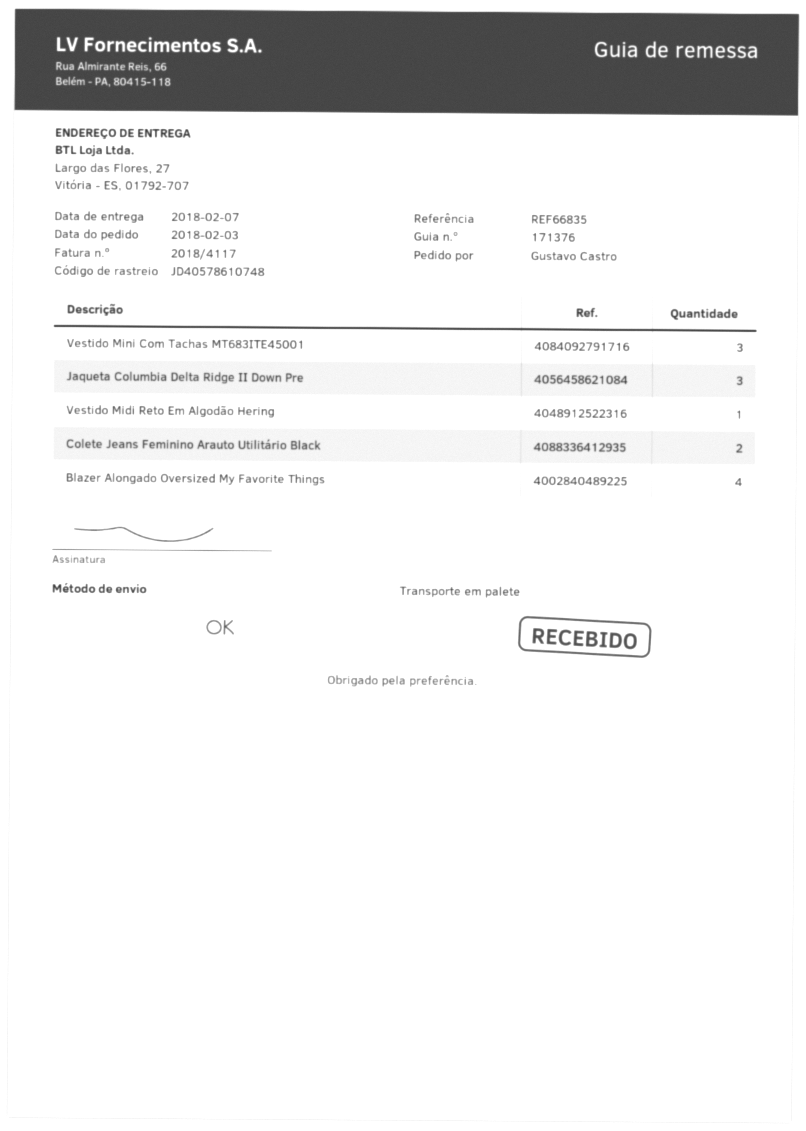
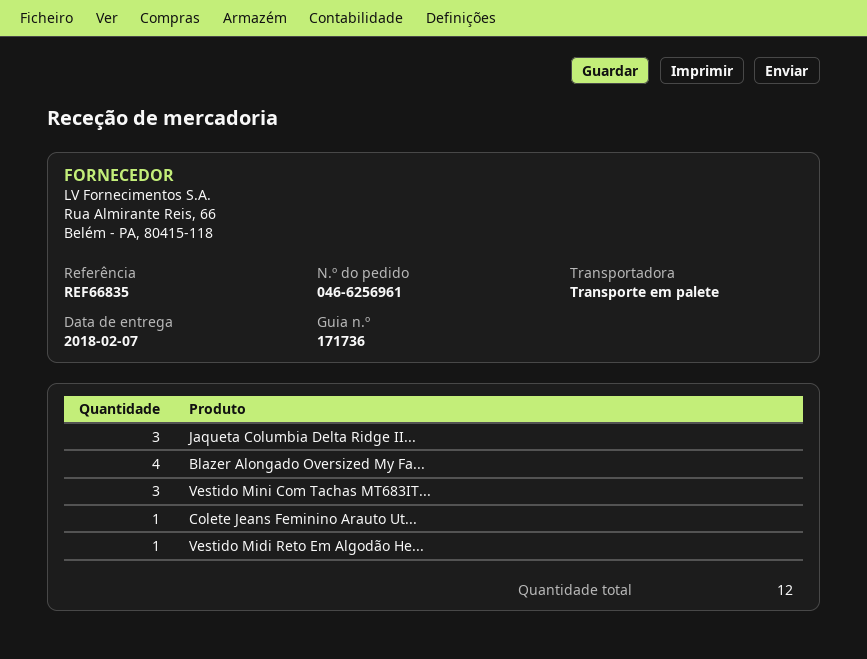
delivery note number: 171376 -> 171736
Colete Jeans Feminino Arauto Utilitário Black: 2 -> 1

